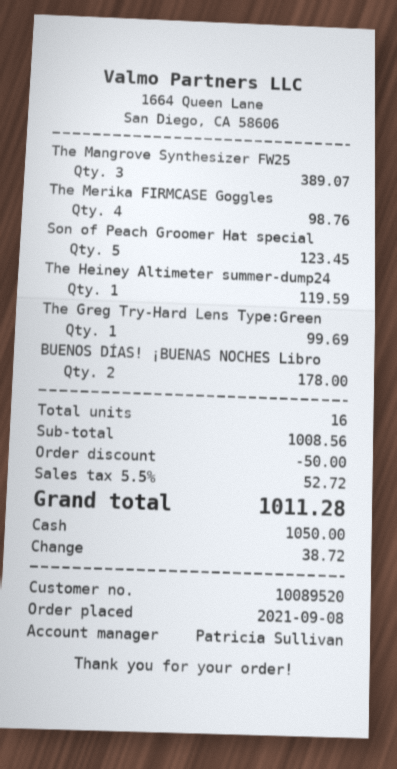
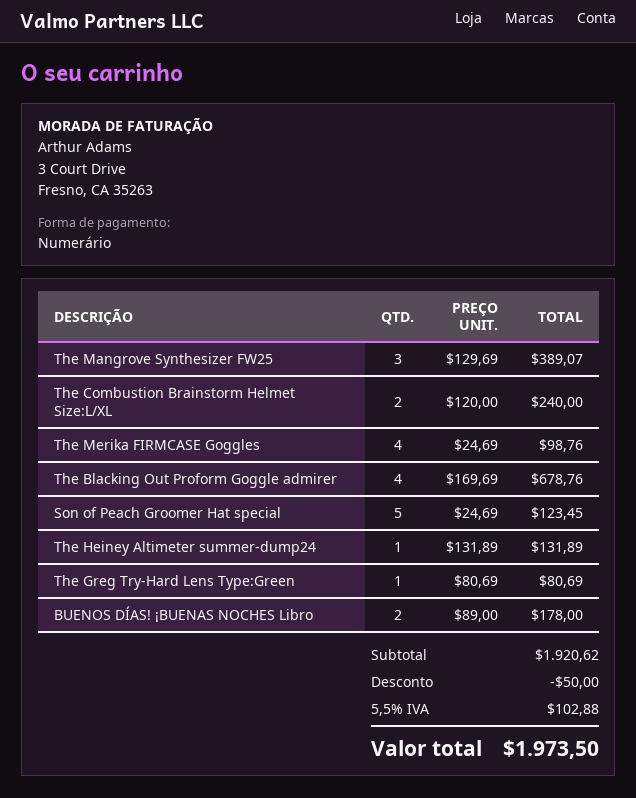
The Heiney Altimeter summer-dump24: 1 for 119.59 -> 1 for 131.89
The Greg Try-Hard Lens Type:Green: 1 for 99.69 -> 1 for 80.69
The Combustion Brainstorm Helmet Size:L/XL: none -> 2 for 240.00
The Blacking Out Proform Goggle admirer: none -> 4 for 678.76
subtotal: 1008.56 -> 1920.62
tax: 5.5% = 52.72 -> 5.5% = 102.88
total: 1011.28 -> 1973.50

